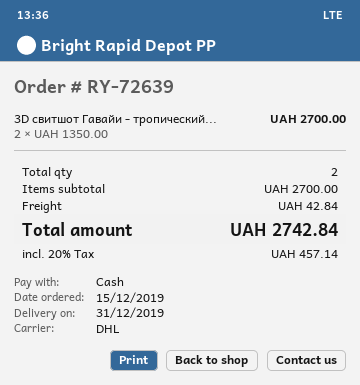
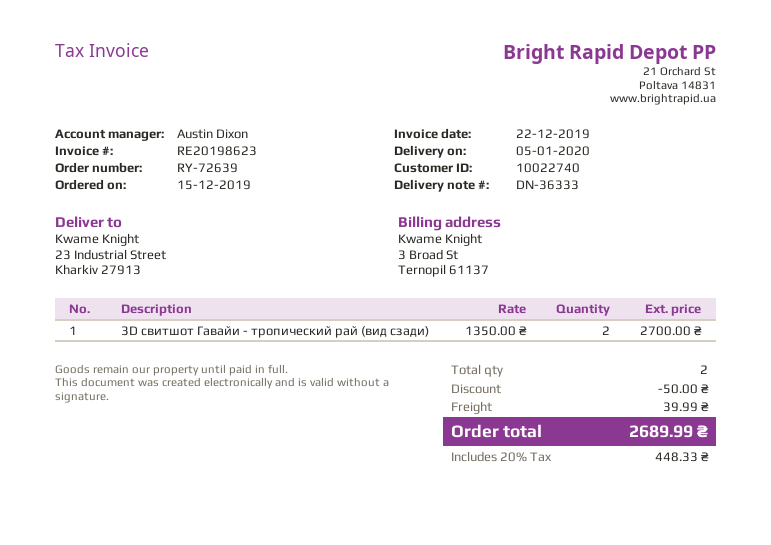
delivery date: 2019-12-31 -> 2020-01-05
discount: none -> 50.00
shipping: 42.84 -> 39.99
tax: 20% = 457.14 -> 20% = 448.33
total: 2742.84 -> 2689.99

